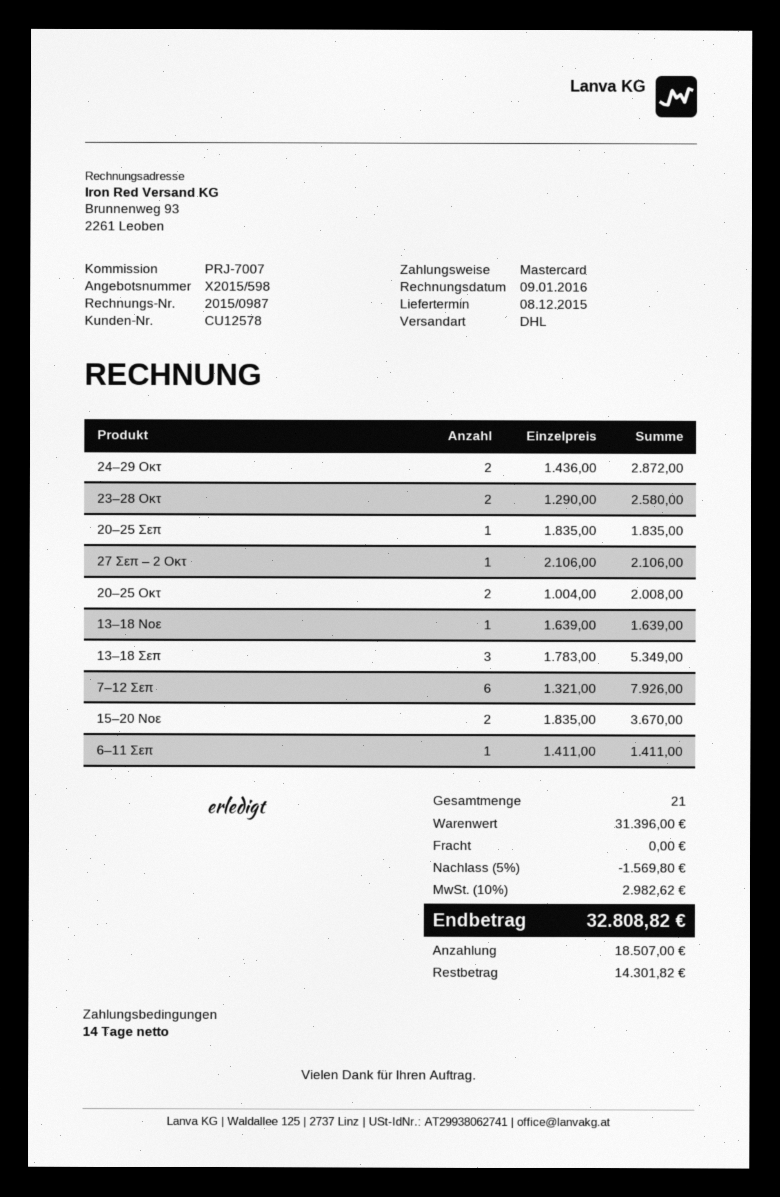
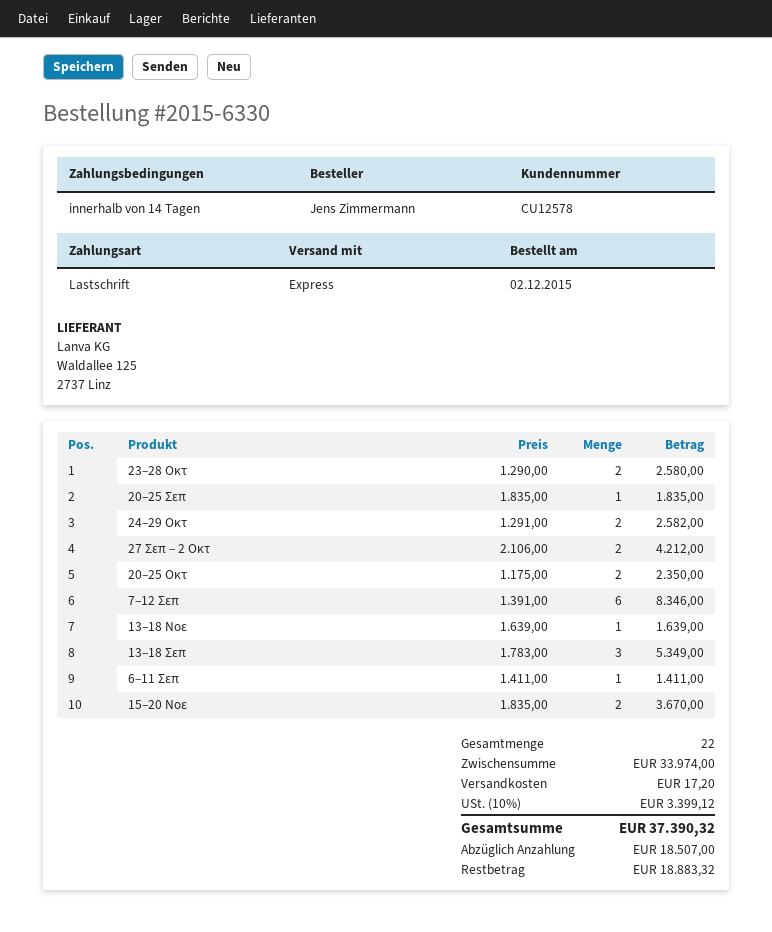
payment method: Mastercard -> direct debit
shipping method: DHL -> express
24–29 Οκτ: 2 x 1436.00 = 2872.00 -> 2 x 1291.00 = 2582.00
27 Σεπ – 2 Οκτ: 1 x 2106.00 = 2106.00 -> 2 x 2106.00 = 4212.00
20–25 Οκτ: 2 x 1004.00 = 2008.00 -> 2 x 1175.00 = 2350.00
7–12 Σεπ: 6 x 1321.00 = 7926.00 -> 6 x 1391.00 = 8346.00
total quantity: 21 -> 22
subtotal: 31396.00 -> 33974.00
discount: 5% = 1569.80 -> none
shipping: 0.00 -> 17.20
tax: 10% = 2982.62 -> 10% = 3399.12
total: 32808.82 -> 37390.32
balance: 14301.82 -> 18883.32

